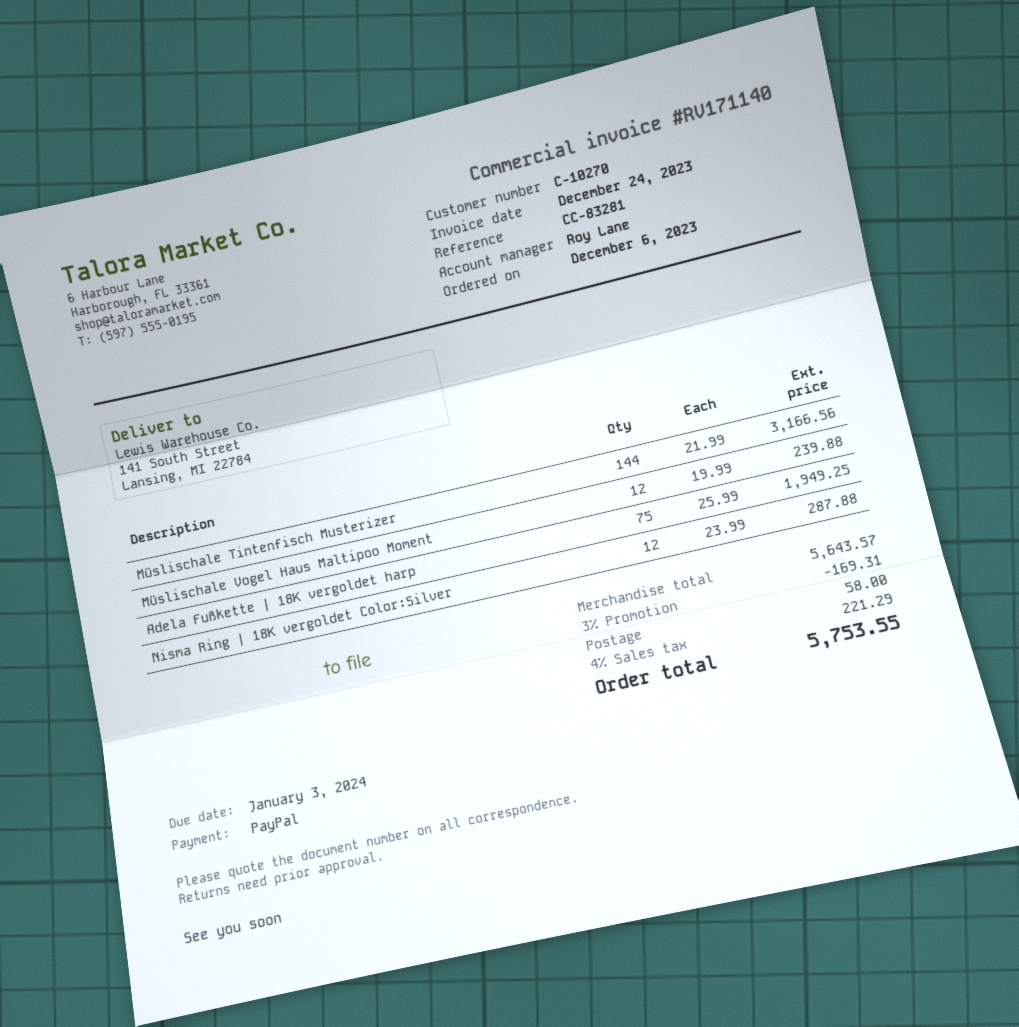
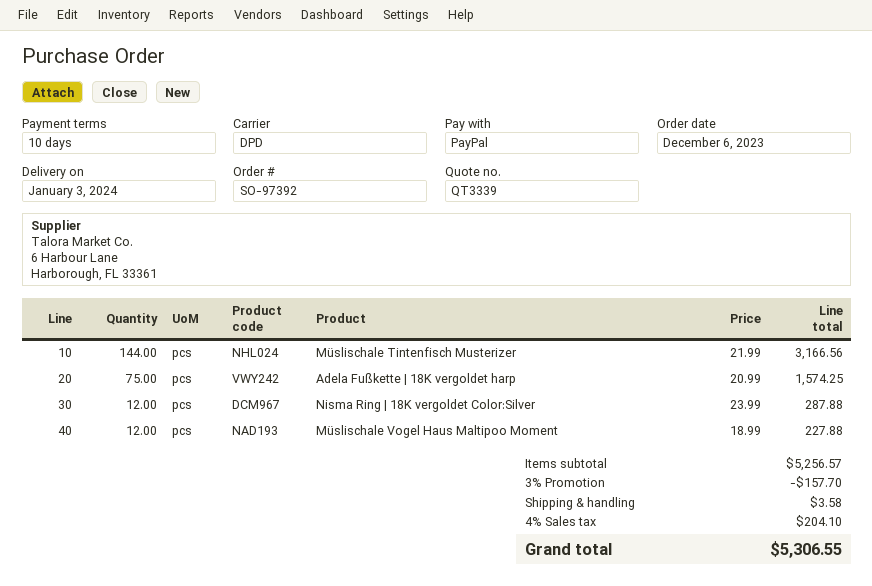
Müslischale Vogel Haus Maltipoo Moment: 12 x 19.99 = 239.88 -> 12 x 18.99 = 227.88
Adela Fußkette | 18K vergoldet harp: 75 x 25.99 = 1949.25 -> 75 x 20.99 = 1574.25
subtotal: 5643.57 -> 5256.57
discount: 3% = 169.31 -> 3% = 157.70
shipping: 58.00 -> 3.58
tax: 4% = 221.29 -> 4% = 204.10
total: 5753.55 -> 5306.55

